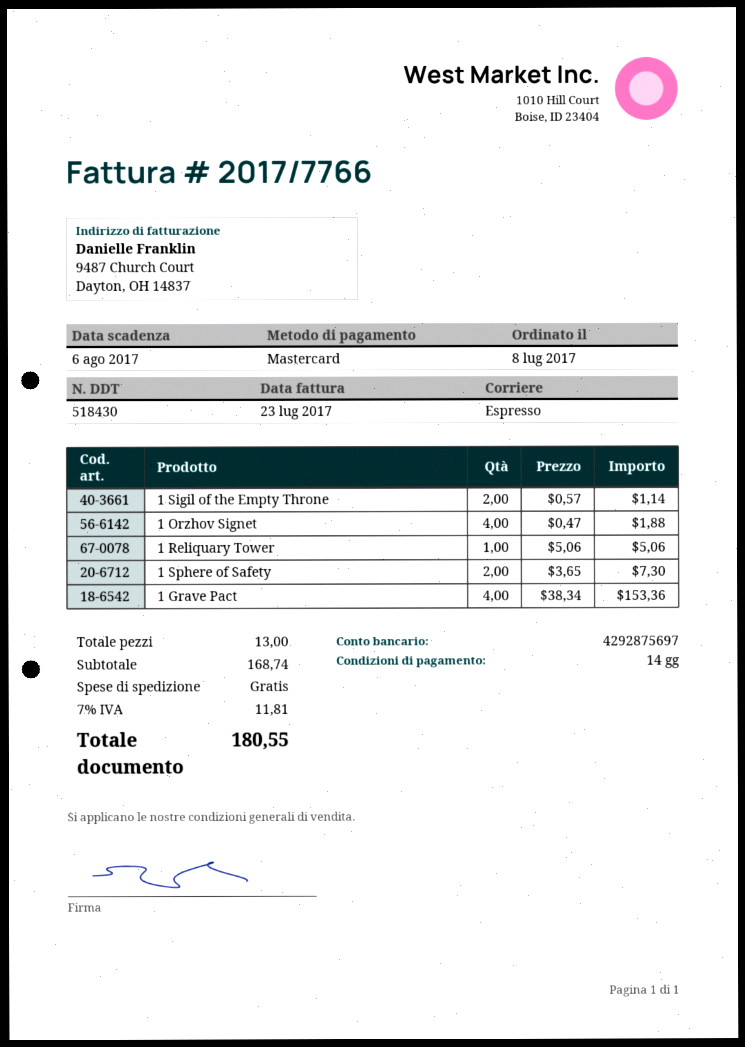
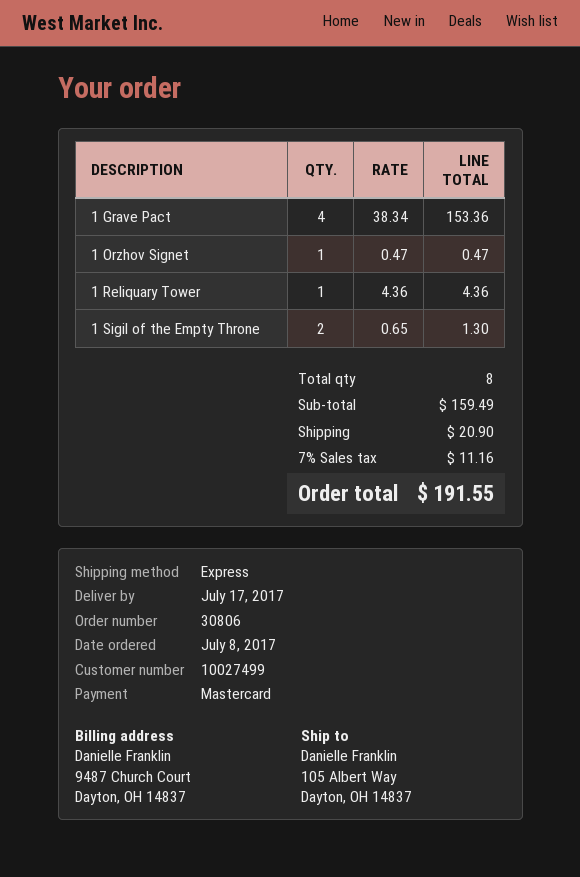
1 Sigil of the Empty Throne: 2 x 0.57 = 1.14 -> 2 x 0.65 = 1.30
1 Orzhov Signet: 4 x 0.47 = 1.88 -> 1 x 0.47 = 0.47
1 Reliquary Tower: 1 x 5.06 = 5.06 -> 1 x 4.36 = 4.36
1 Sphere of Safety: 2 x 3.65 = 7.30 -> none
total quantity: 13 -> 8
subtotal: 168.74 -> 159.49
shipping: 0.00 -> 20.90
tax: 7% = 11.81 -> 7% = 11.16
total: 180.55 -> 191.55

